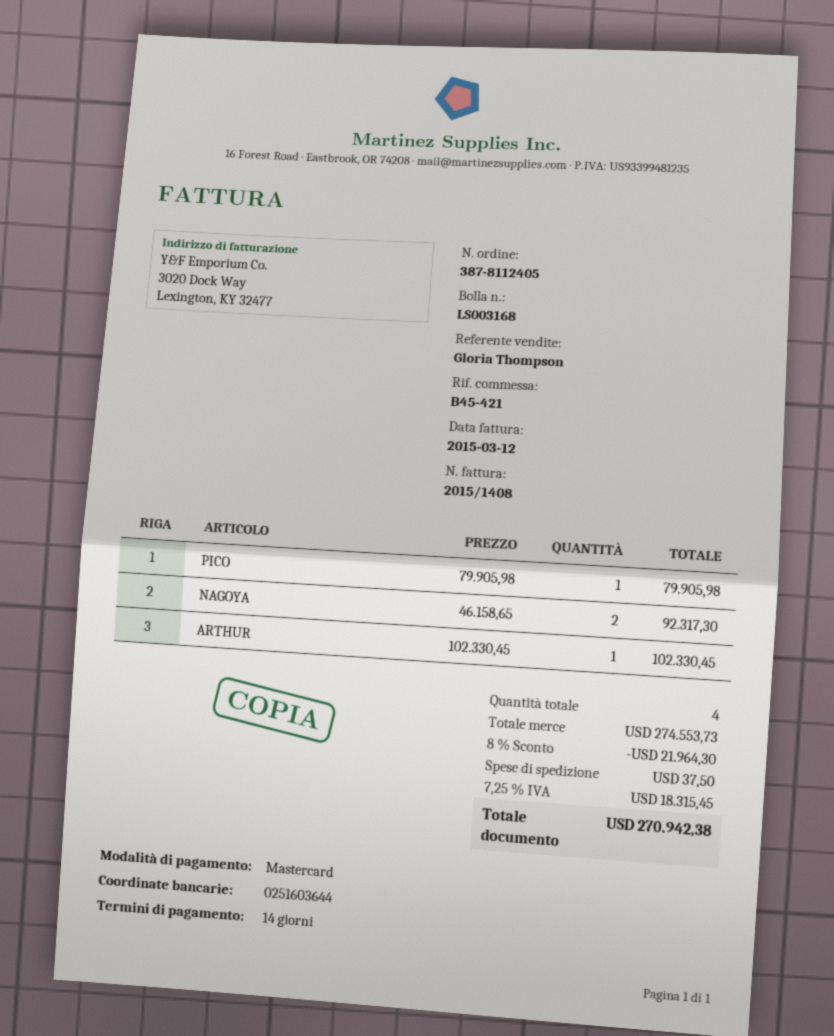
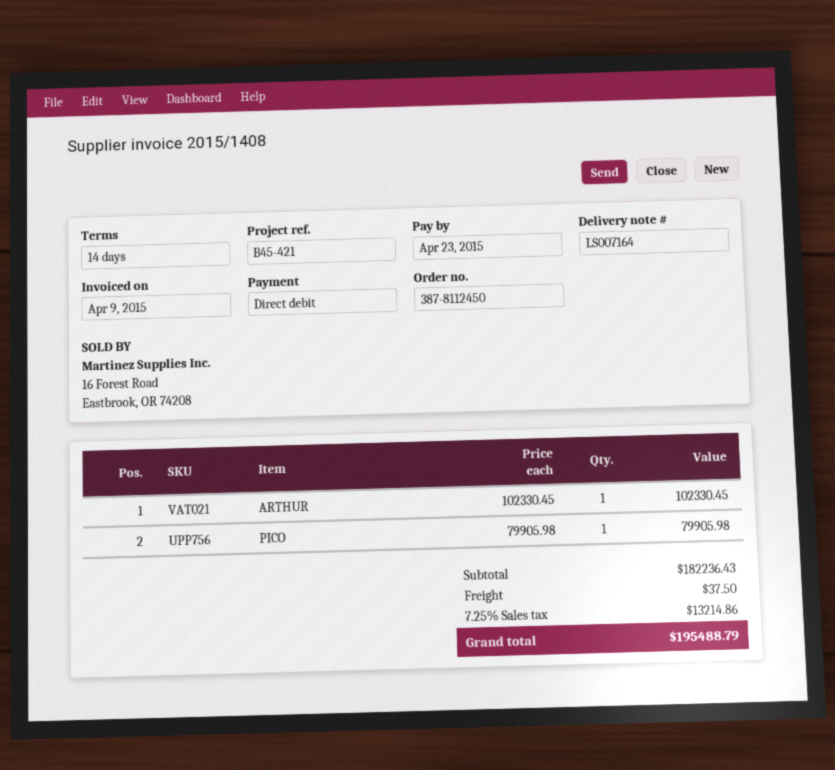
order number: 387-8112405 -> 387-8112450
delivery note number: LS003168 -> LS007164
invoice date: 2015-03-12 -> 2015-04-09
payment method: Mastercard -> direct debit
NAGOYA: 2 x 46158.65 = 92317.30 -> none
subtotal: 274553.73 -> 182236.43
discount: 8% = 21964.30 -> none
tax: 7.25% = 18315.45 -> 7.25% = 13214.86
total: 270942.38 -> 195488.79

